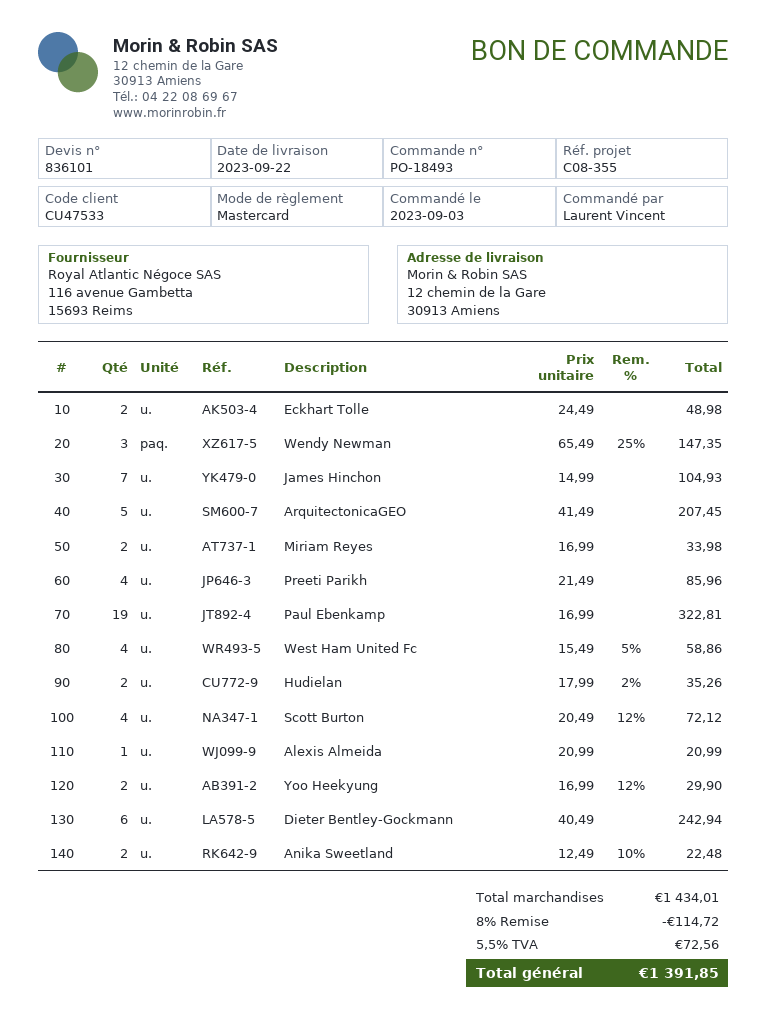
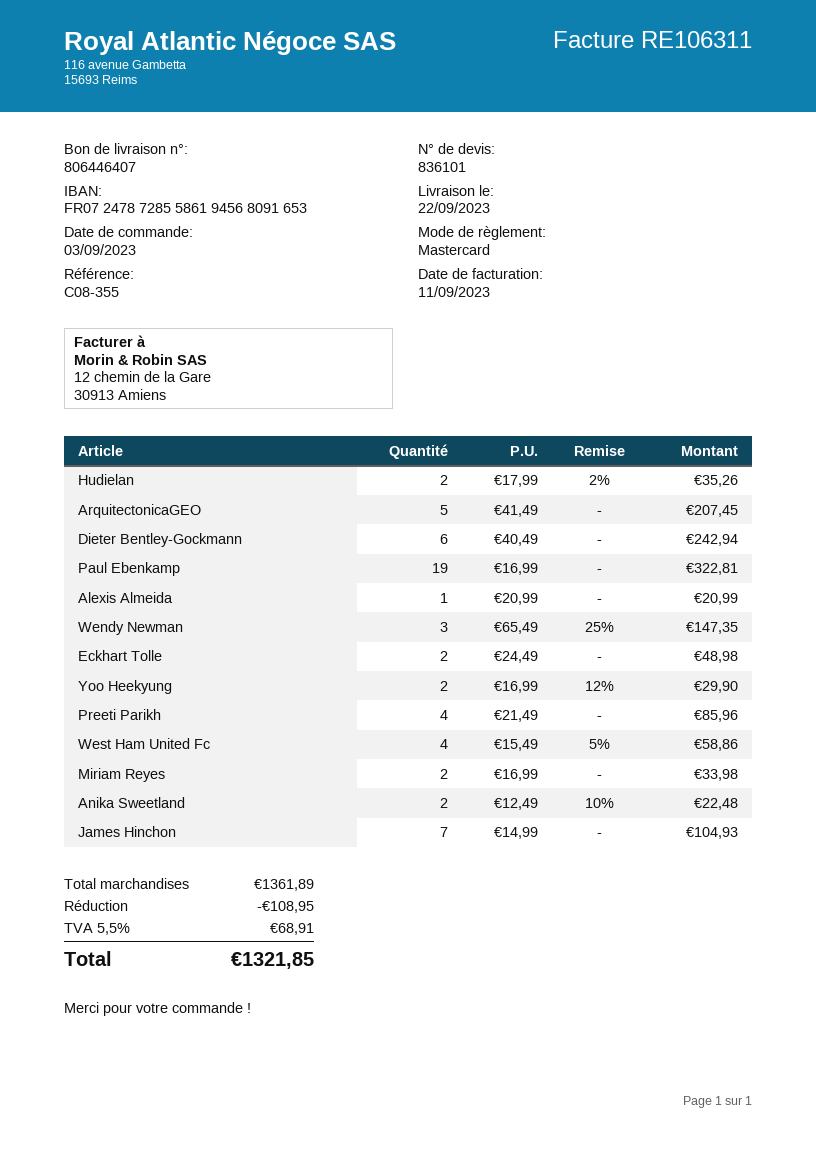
Scott Burton: 4 x 20.49 - 12% = 72.12 -> none
subtotal: 1434.01 -> 1361.89
discount: 114.72 -> 108.95
tax: 5.5% = 72.56 -> 5.5% = 68.91
total: 1391.85 -> 1321.85

